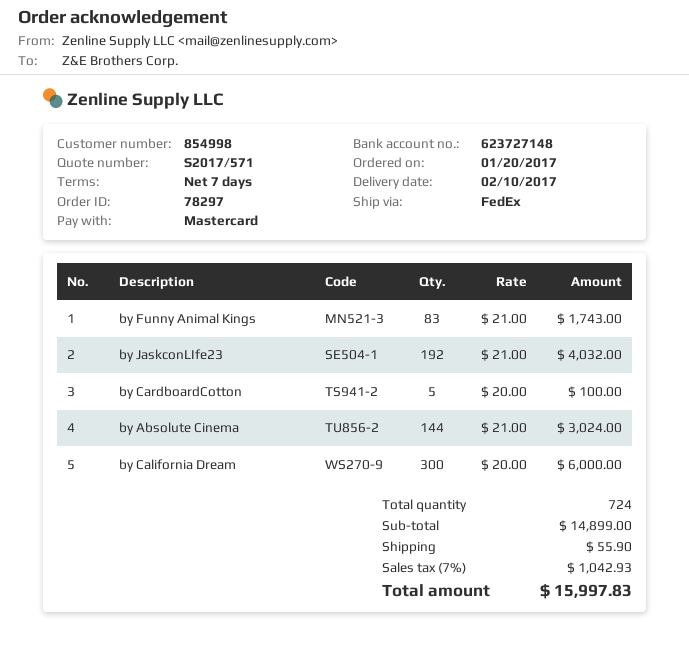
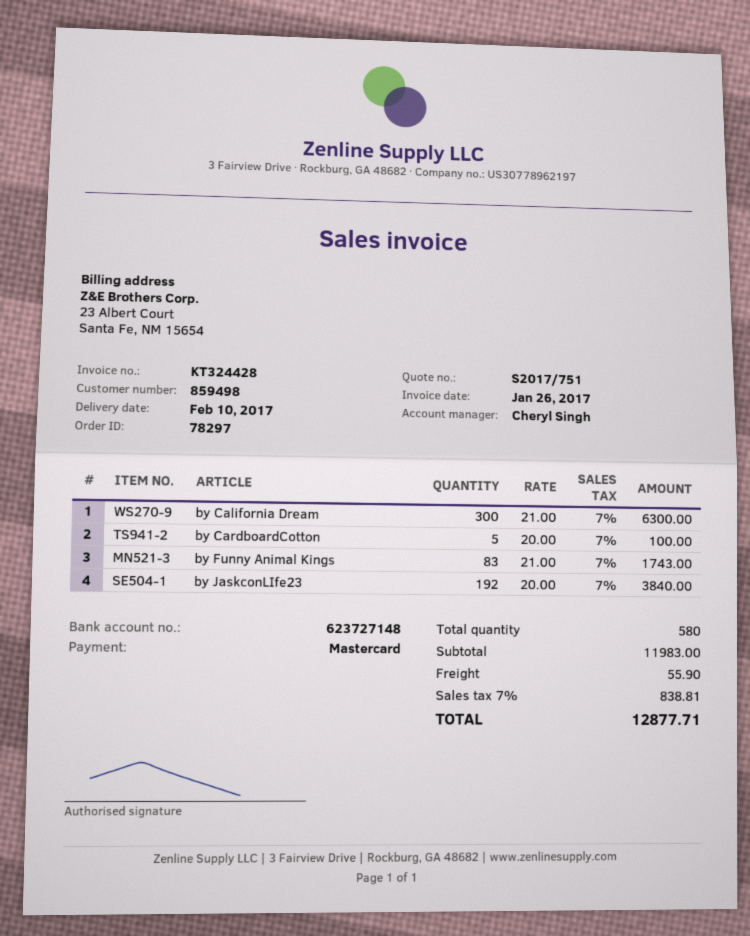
quote number: S2017/571 -> S2017/751
customer number: 854998 -> 859498
by JaskconLIfe23: 192 x 21.00 = 4032.00 -> 192 x 20.00 = 3840.00
by Absolute Cinema: 144 x 21.00 = 3024.00 -> none
by California Dream: 300 x 20.00 = 6000.00 -> 300 x 21.00 = 6300.00
total quantity: 724 -> 580
subtotal: 14899.00 -> 11983.00
tax: 7% = 1042.93 -> 7% = 838.81
total: 15997.83 -> 12877.71

